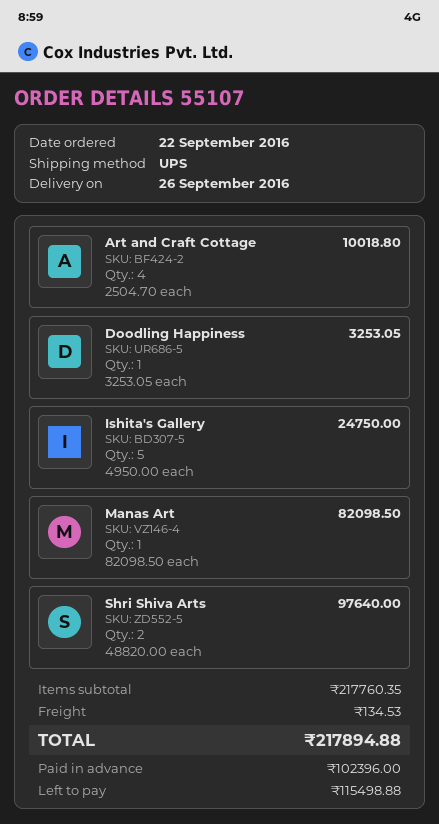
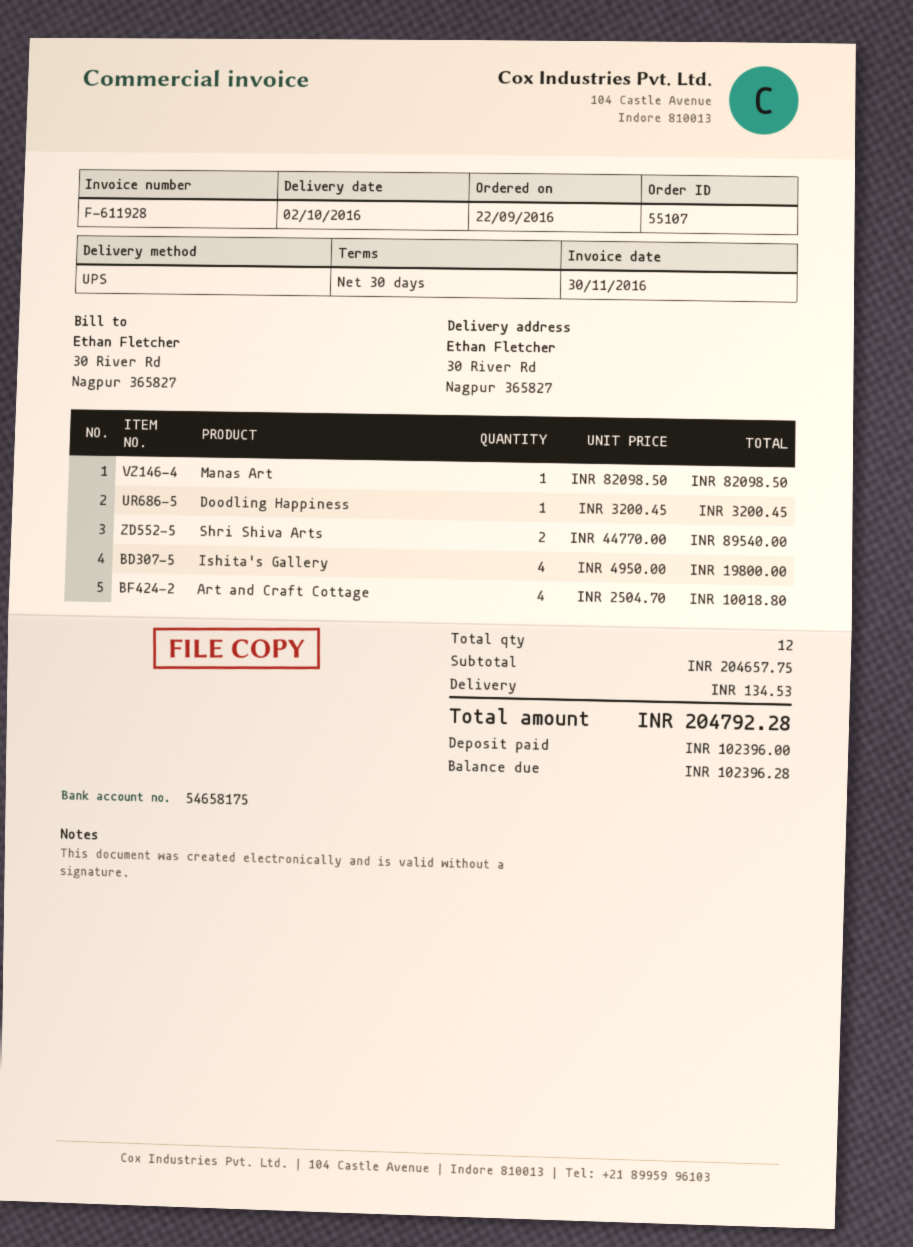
delivery date: 2016-09-26 -> 2016-10-02
Doodling Happiness: 1 x 3253.05 = 3253.05 -> 1 x 3200.45 = 3200.45
Ishita's Gallery: 5 x 4950.00 = 24750.00 -> 4 x 4950.00 = 19800.00
Shri Shiva Arts: 2 x 48820.00 = 97640.00 -> 2 x 44770.00 = 89540.00
subtotal: 217760.35 -> 204657.75
total: 217894.88 -> 204792.28
balance: 115498.88 -> 102396.28

